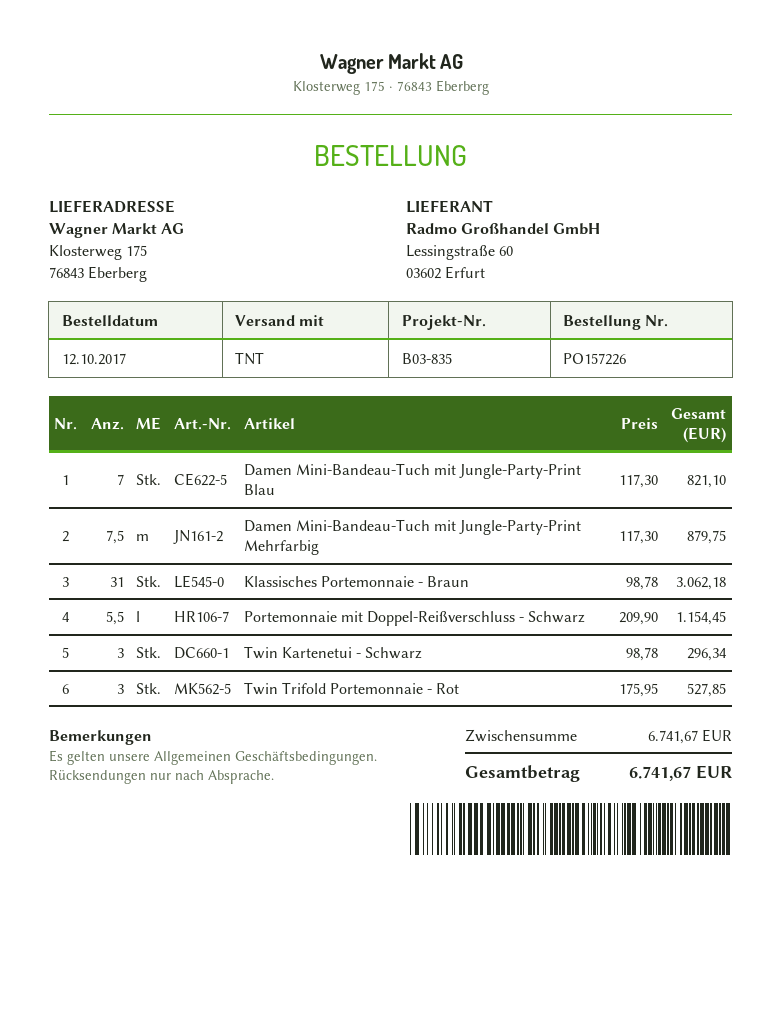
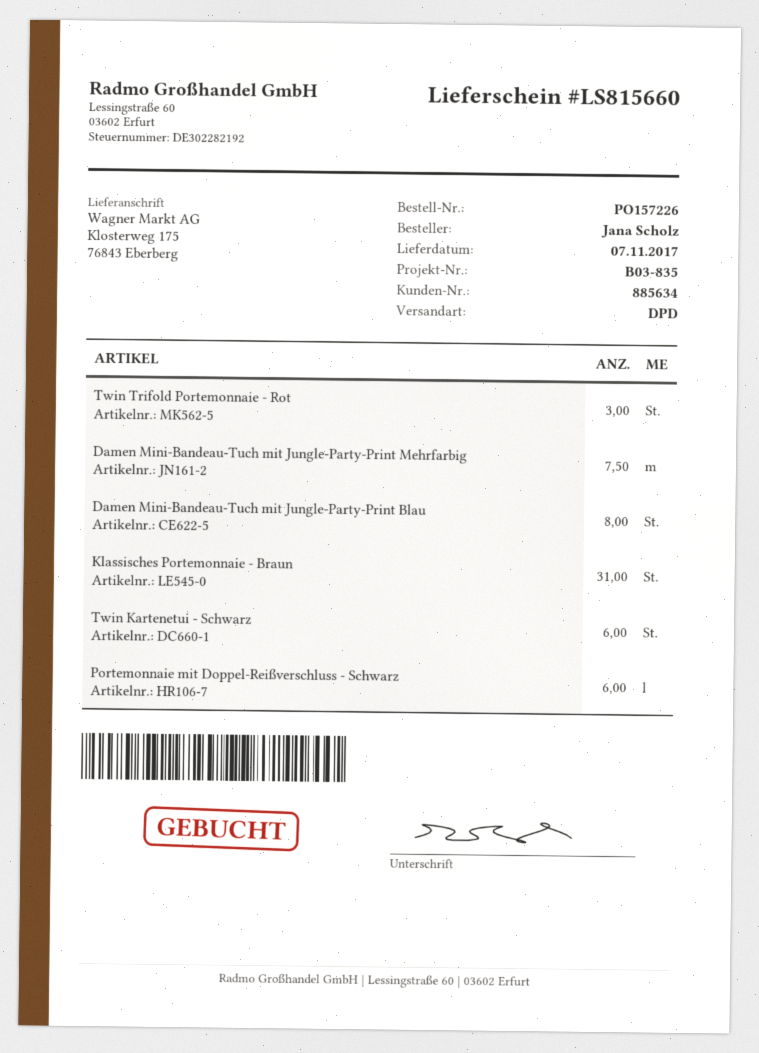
shipping method: TNT -> DPD
Damen Mini-Bandeau-Tuch mit Jungle-Party-Print Blau: 7 -> 8
Portemonnaie mit Doppel-Reißverschluss - Schwarz: 5.5 -> 6
Twin Kartenetui - Schwarz: 3 -> 6

